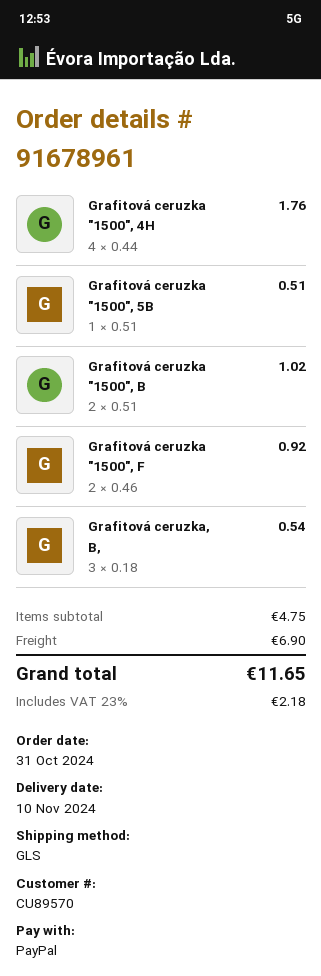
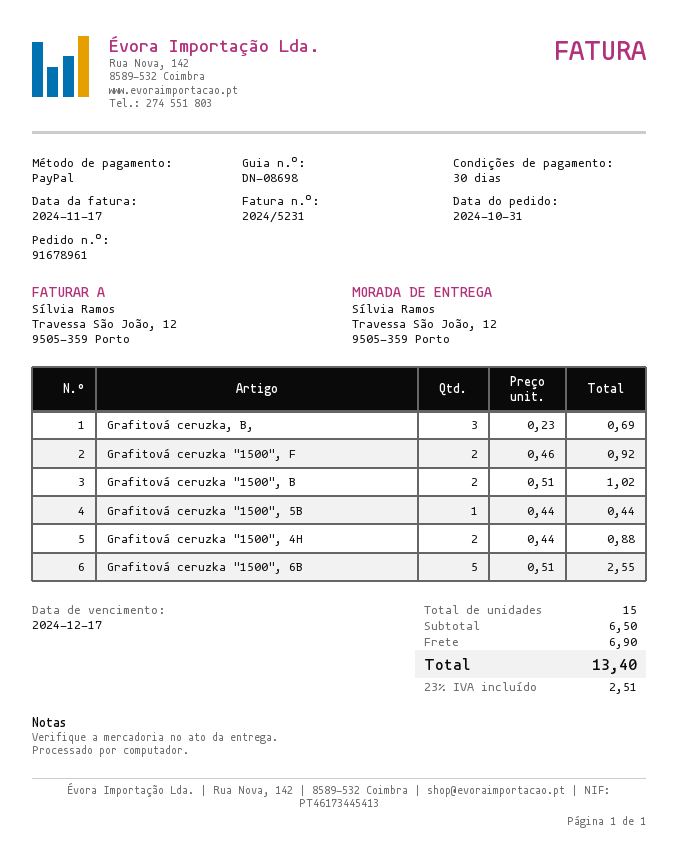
Grafitová ceruzka "1500", 4H: 4 x 0.44 = 1.76 -> 2 x 0.44 = 0.88
Grafitová ceruzka "1500", 5B: 1 x 0.51 = 0.51 -> 1 x 0.44 = 0.44
Grafitová ceruzka, B,: 3 x 0.18 = 0.54 -> 3 x 0.23 = 0.69
Grafitová ceruzka "1500", 6B: none -> 5 x 0.51 = 2.55
subtotal: 4.75 -> 6.50
tax: 23% = 2.18 -> 23% = 2.51
total: 11.65 -> 13.40

